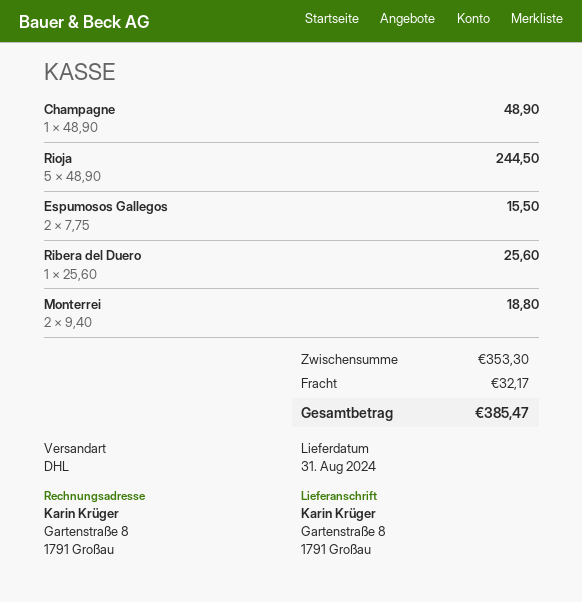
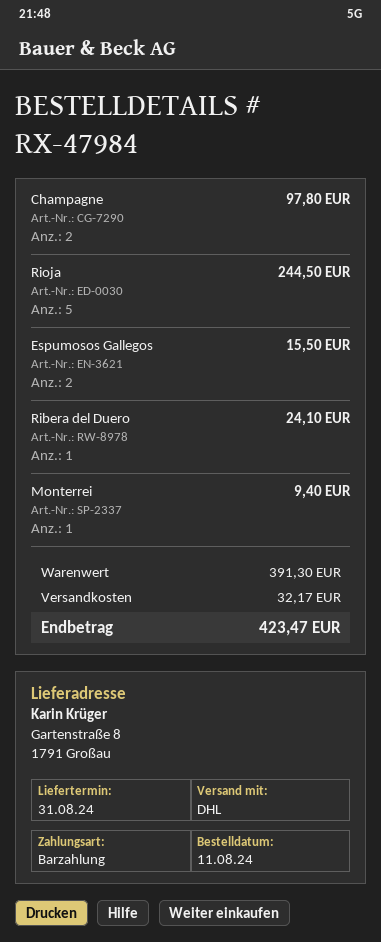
Champagne: 1 for 48.90 -> 2 for 97.80
Ribera del Duero: 1 for 25.60 -> 1 for 24.10
Monterrei: 2 for 18.80 -> 1 for 9.40
subtotal: 353.30 -> 391.30
total: 385.47 -> 423.47

